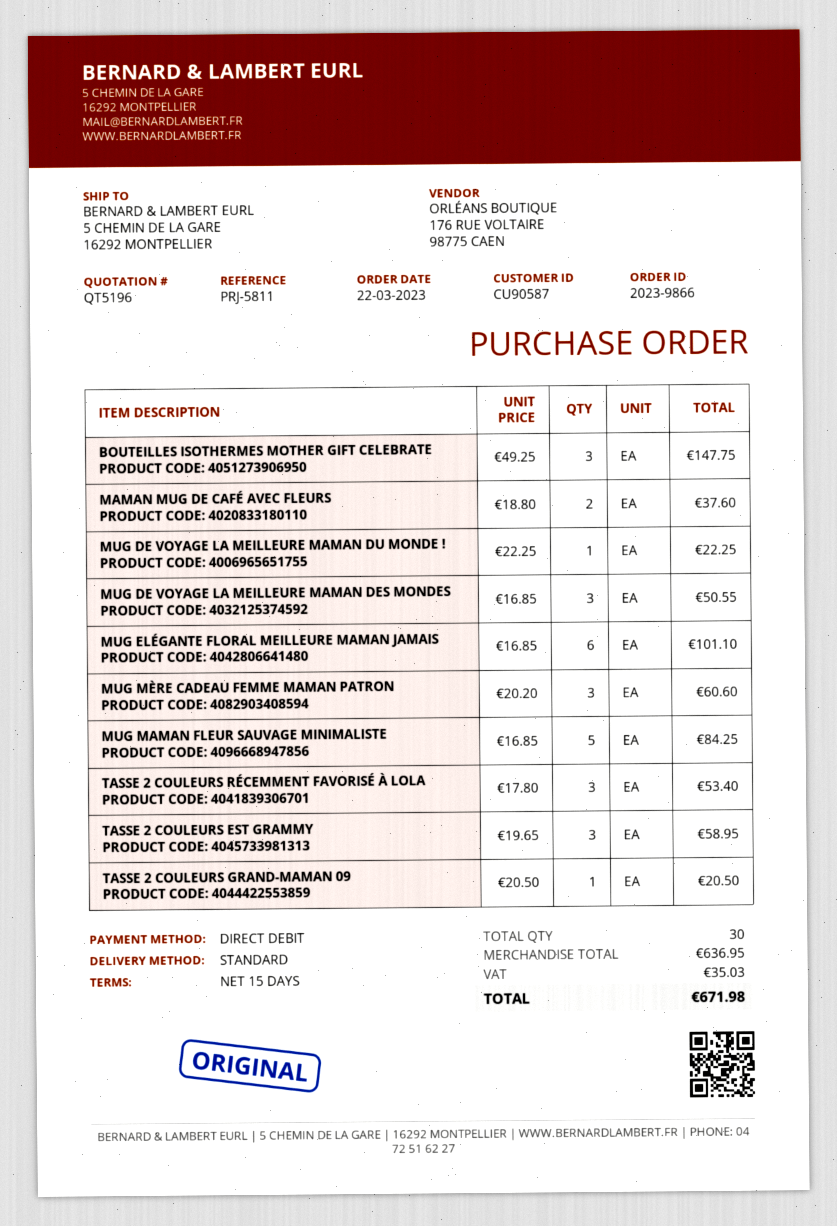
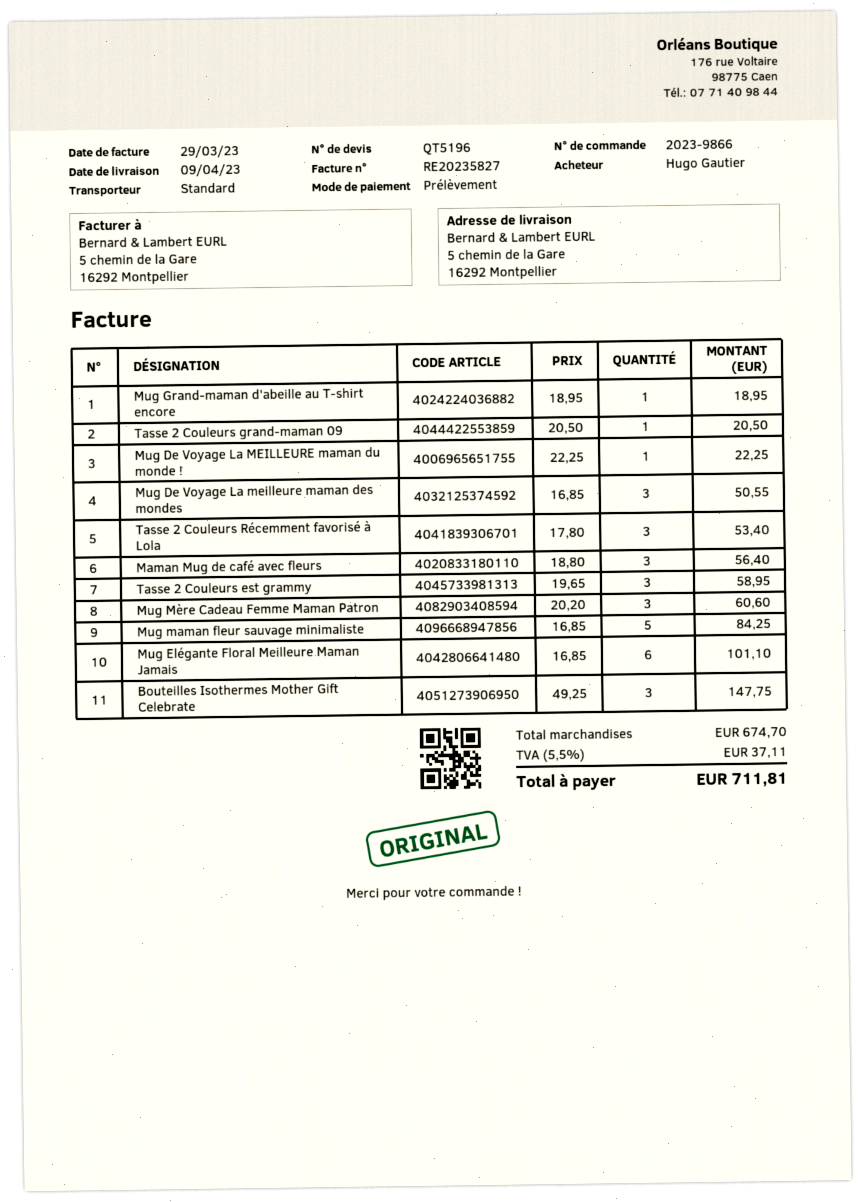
MAMAN MUG DE CAFÉ AVEC FLEURS: 2 x 18.80 = 37.60 -> 3 x 18.80 = 56.40
Mug Grand-maman d'abeille au T-shirt encore: none -> 1 x 18.95 = 18.95
subtotal: 636.95 -> 674.70
tax: 35.03 -> 37.11
total: 671.98 -> 711.81

